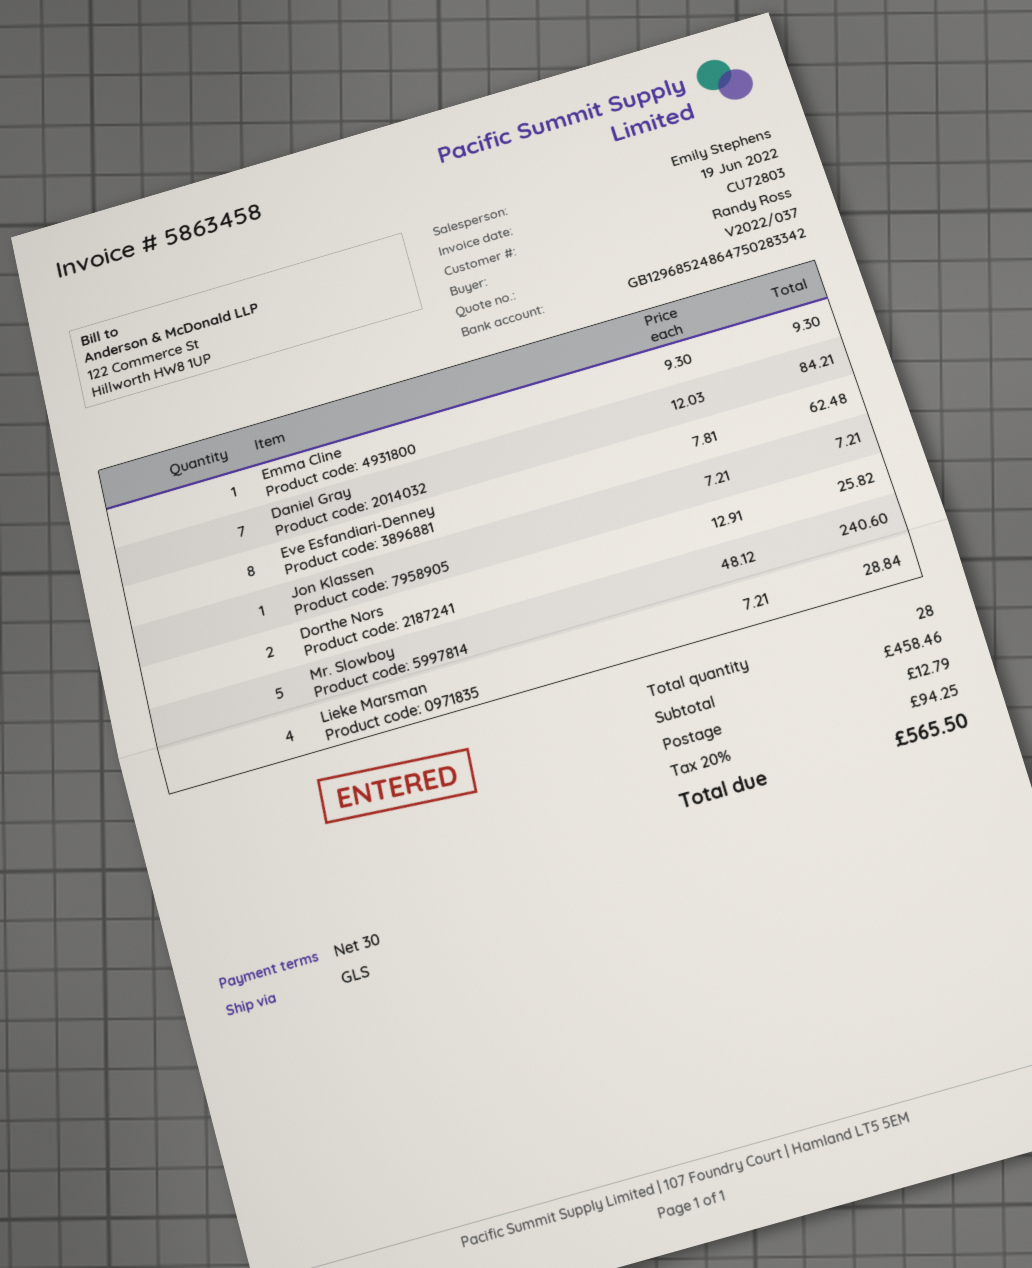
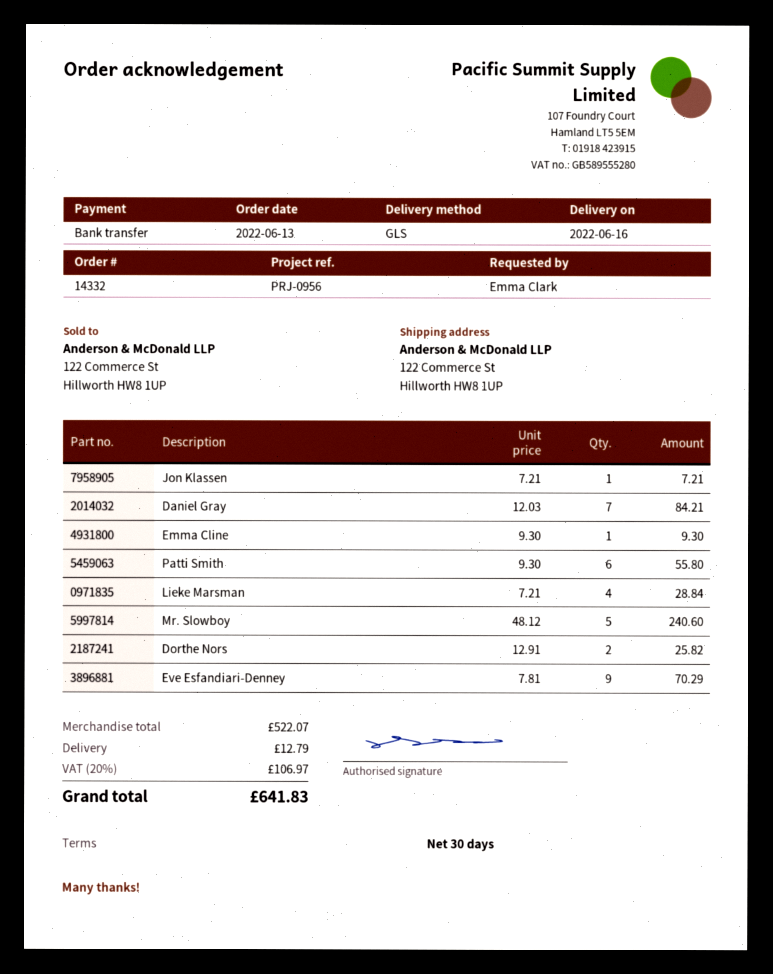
ordered by: Randy Ross -> Emma Clark
Eve Esfandiari-Denney: 8 x 7.81 = 62.48 -> 9 x 7.81 = 70.29
Patti Smith: none -> 6 x 9.30 = 55.80
subtotal: 458.46 -> 522.07
tax: 20% = 94.25 -> 20% = 106.97
total: 565.50 -> 641.83

